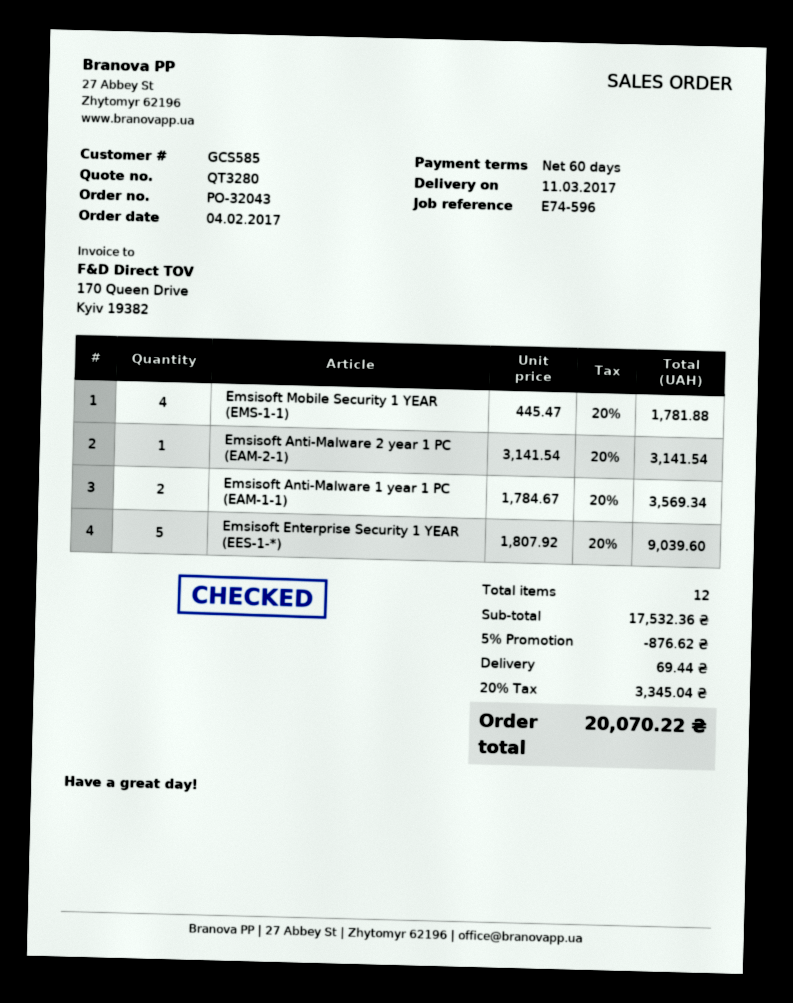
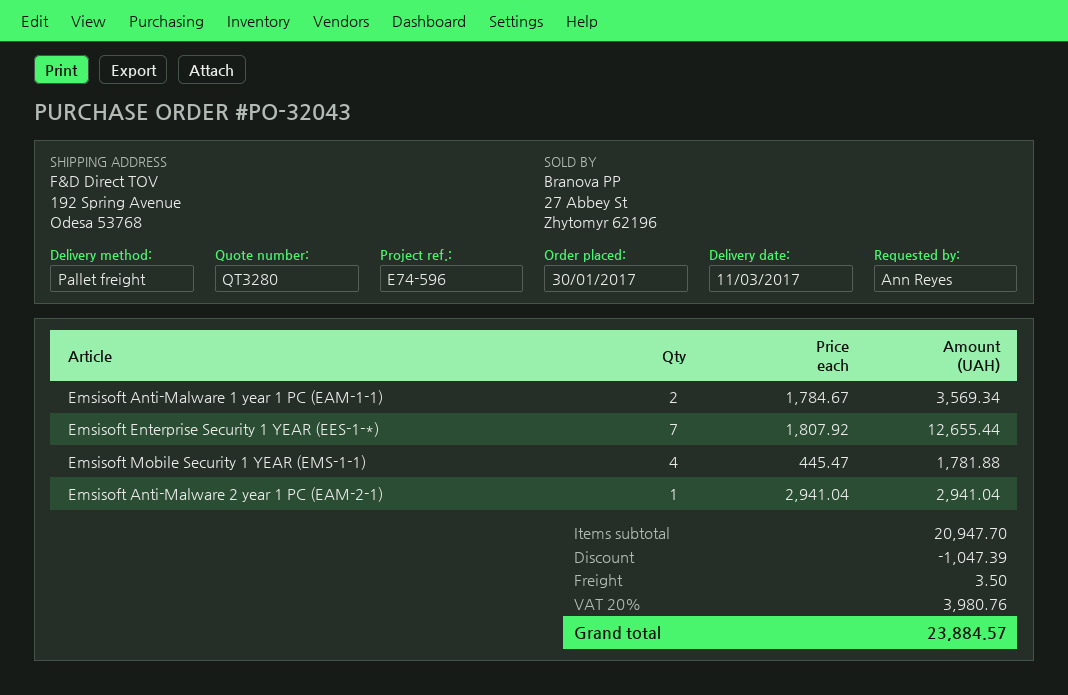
order date: 2017-02-04 -> 2017-01-30
Emsisoft Anti-Malware 2 year 1 PC (EAM-2-1): 1 x 3141.54 = 3141.54 -> 1 x 2941.04 = 2941.04
Emsisoft Enterprise Security 1 YEAR (EES-1-*): 5 x 1807.92 = 9039.60 -> 7 x 1807.92 = 12655.44
subtotal: 17532.36 -> 20947.70
discount: 876.62 -> 1047.39
shipping: 69.44 -> 3.50
tax: 20% = 3345.04 -> 20% = 3980.76
total: 20070.22 -> 23884.57

